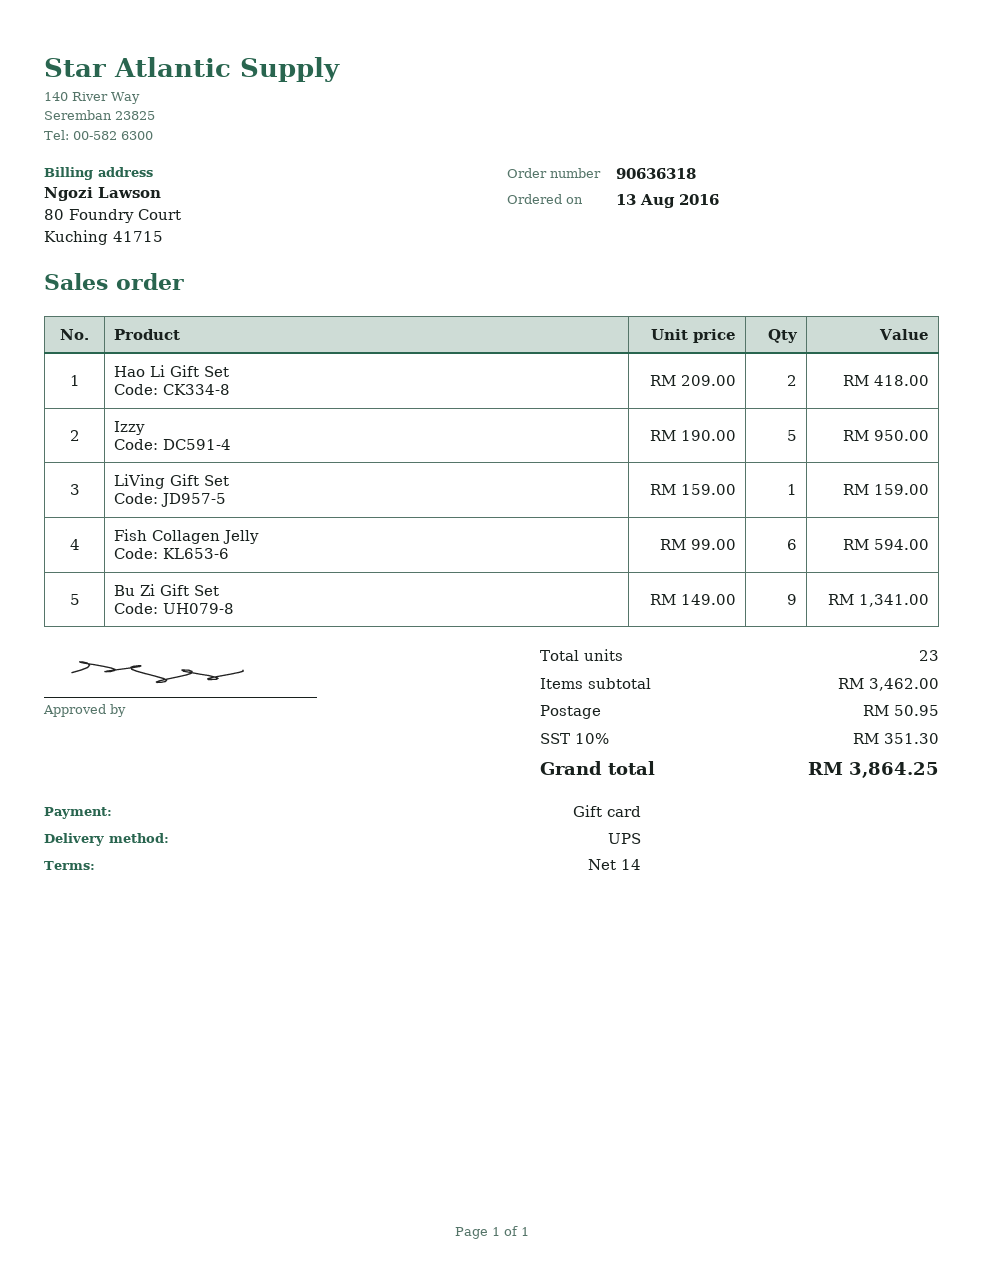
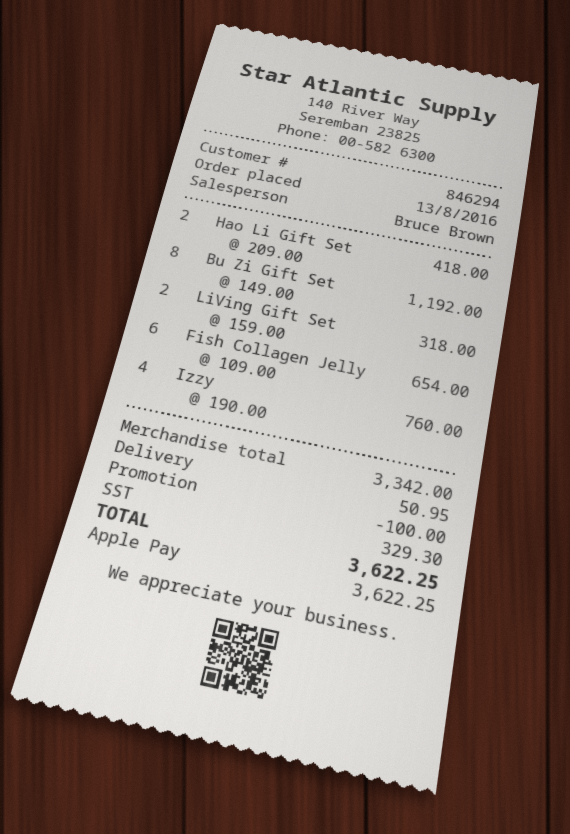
payment method: gift card -> Apple Pay
Izzy: 5 x 190.00 = 950.00 -> 4 x 190.00 = 760.00
LiVing Gift Set: 1 x 159.00 = 159.00 -> 2 x 159.00 = 318.00
Fish Collagen Jelly: 6 x 99.00 = 594.00 -> 6 x 109.00 = 654.00
Bu Zi Gift Set: 9 x 149.00 = 1341.00 -> 8 x 149.00 = 1192.00
subtotal: 3462.00 -> 3342.00
discount: none -> 100.00
tax: 351.30 -> 329.30
total: 3864.25 -> 3622.25

